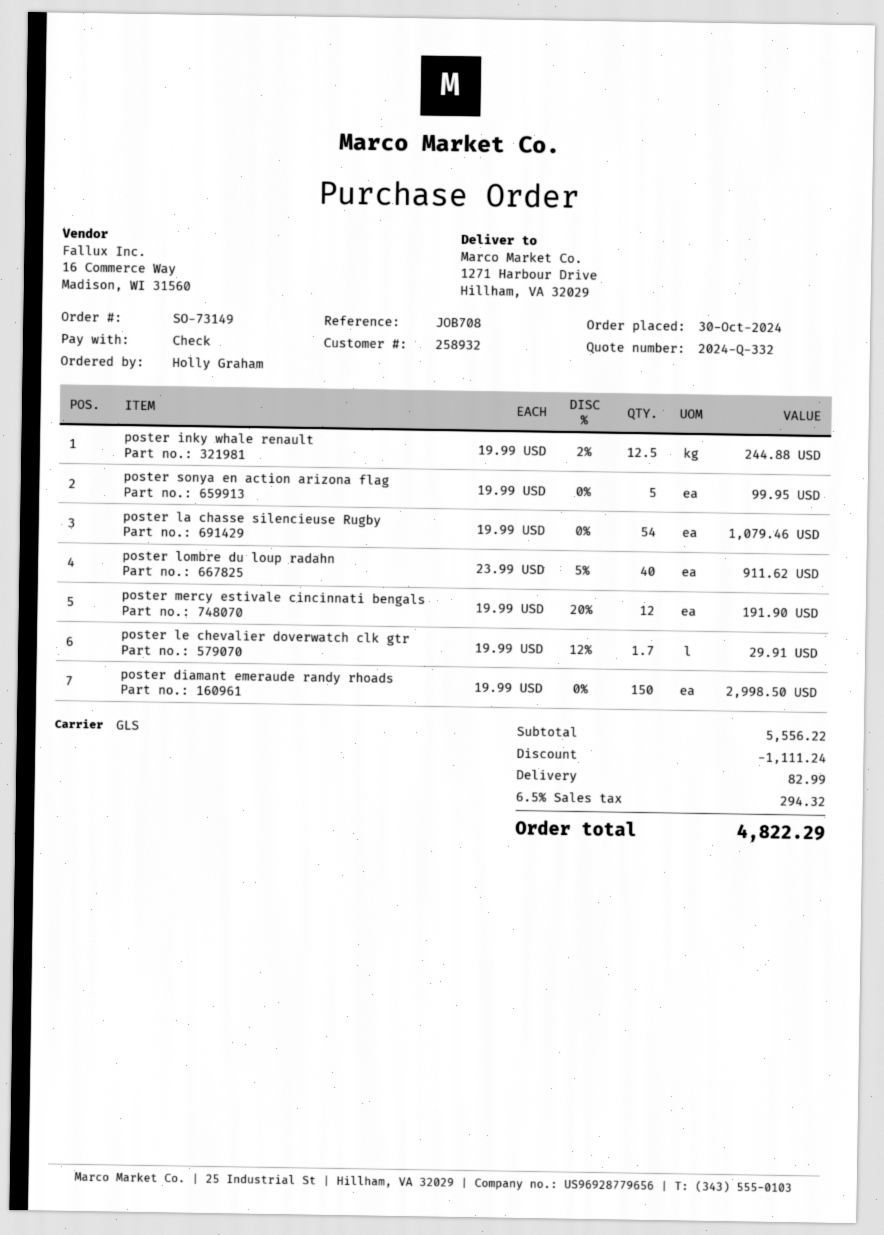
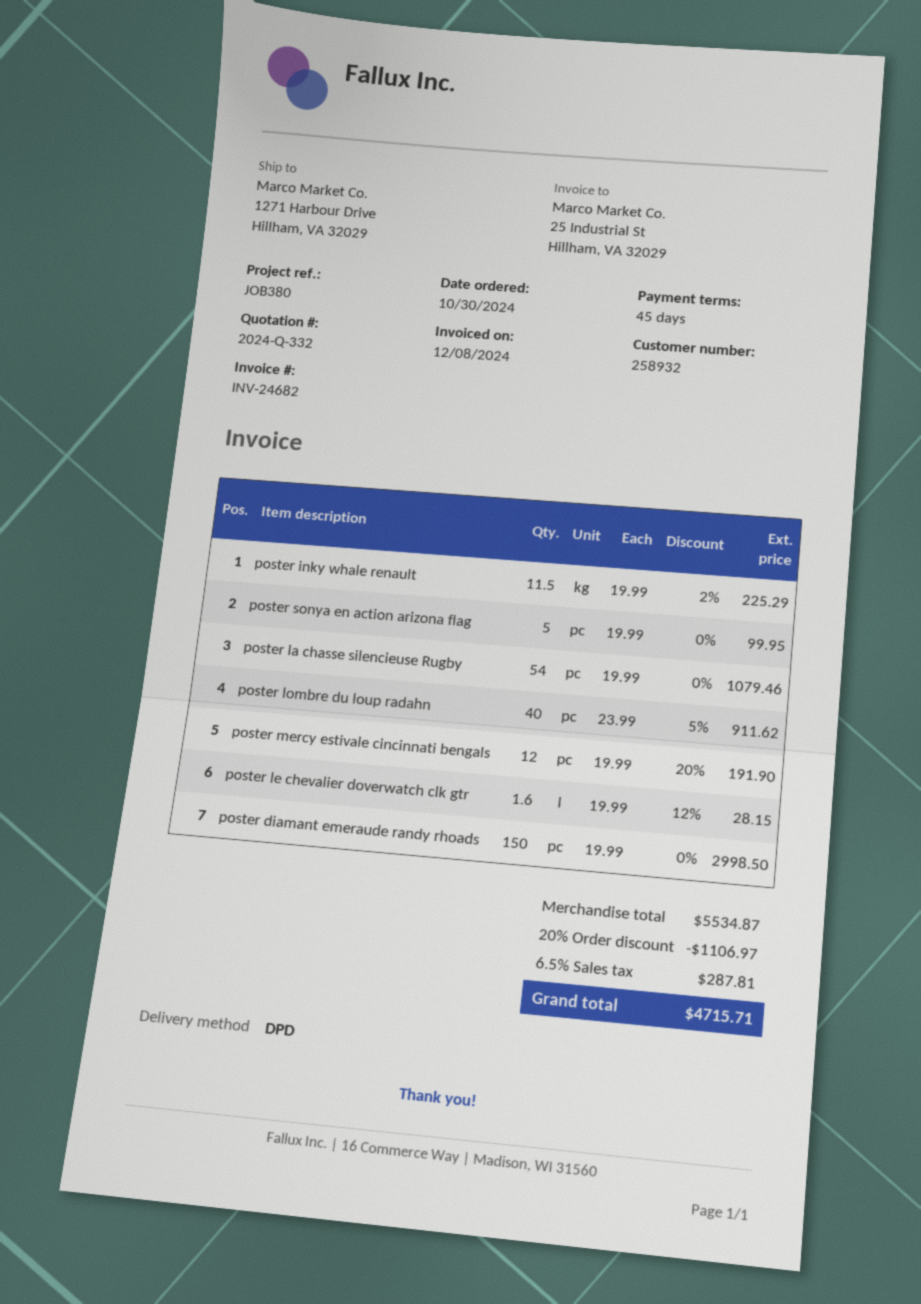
reference: JOB708 -> JOB380
shipping method: GLS -> DPD
poster inky whale renault: 12.5 x 19.99 - 2% = 244.88 -> 11.5 x 19.99 - 2% = 225.29
poster le chevalier doverwatch clk gtr: 1.7 x 19.99 - 12% = 29.91 -> 1.6 x 19.99 - 12% = 28.15
subtotal: 5556.22 -> 5534.87
discount: 1111.24 -> 1106.97
shipping: 82.99 -> none
tax: 6.5% = 294.32 -> 6.5% = 287.81
total: 4822.29 -> 4715.71

